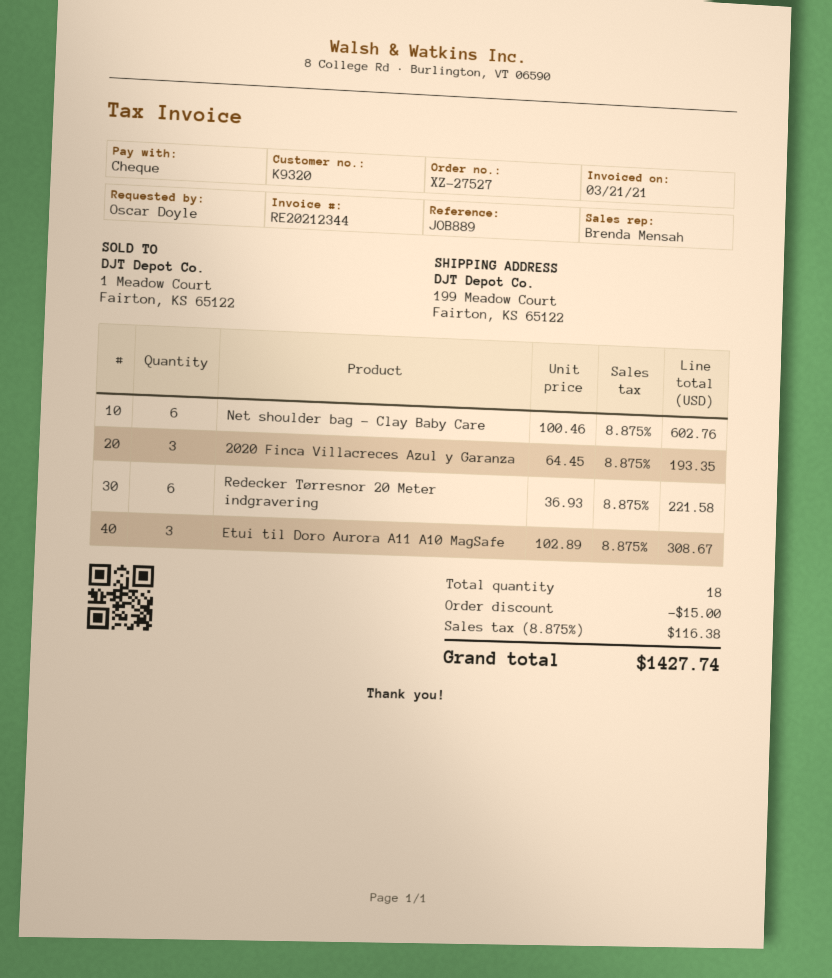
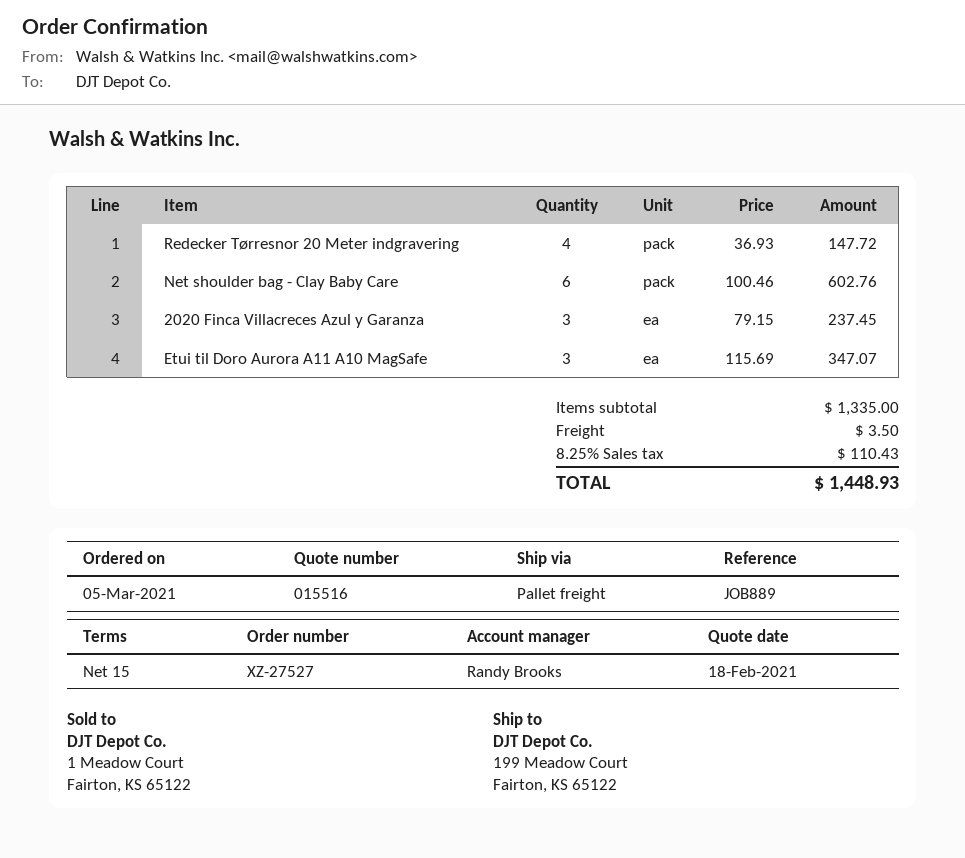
sales rep: Brenda Mensah -> Randy Brooks
2020 Finca Villacreces Azul y Garanza: 3 x 64.45 = 193.35 -> 3 x 79.15 = 237.45
Redecker Tørresnor 20 Meter indgravering: 6 x 36.93 = 221.58 -> 4 x 36.93 = 147.72
Etui til Doro Aurora A11 A10 MagSafe: 3 x 102.89 = 308.67 -> 3 x 115.69 = 347.07
discount: 15.00 -> none
shipping: none -> 3.50
tax: 8.875% = 116.38 -> 8.25% = 110.43
total: 1427.74 -> 1448.93

